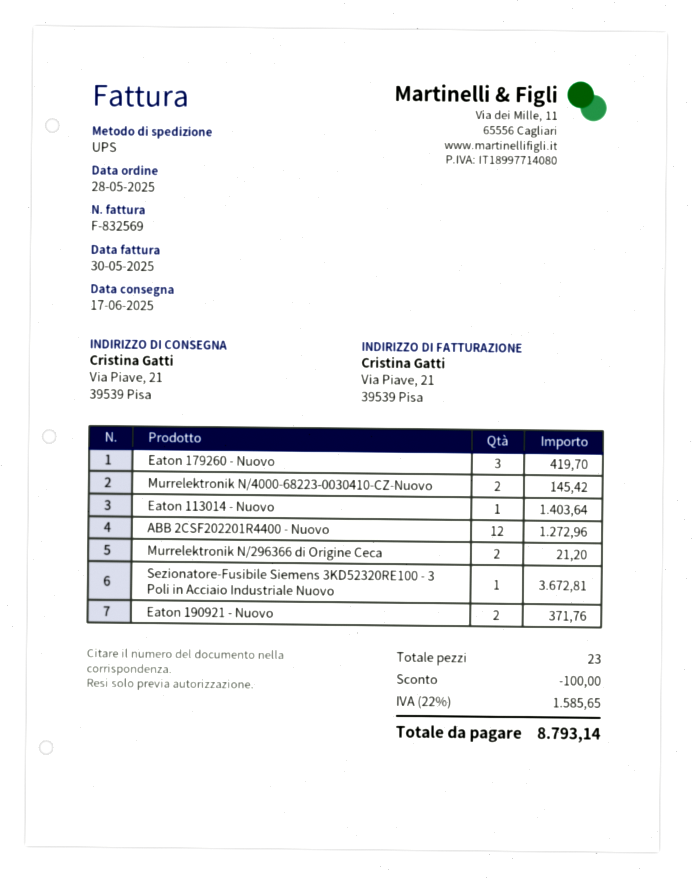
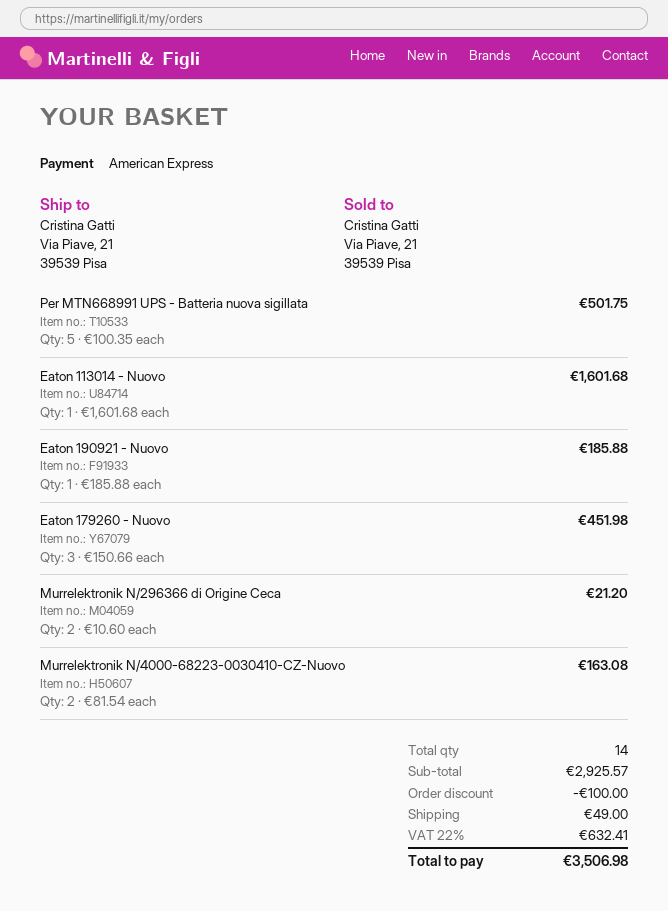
Eaton 179260 - Nuovo: 3 for 419.70 -> 3 for 451.98
Murrelektronik N/4000-68223-0030410-CZ-Nuovo: 2 for 145.42 -> 2 for 163.08
Eaton 113014 - Nuovo: 1 for 1403.64 -> 1 for 1601.68
ABB 2CSF202201R4400 - Nuovo: 12 for 1272.96 -> none
Sezionatore-Fusibile Siemens 3KD52320RE100 - 3 Poli in Acciaio Industriale Nuovo: 1 for 3672.81 -> none
Eaton 190921 - Nuovo: 2 for 371.76 -> 1 for 185.88
Per MTN668991 UPS - Batteria nuova sigillata: none -> 5 for 501.75
total quantity: 23 -> 14
shipping: none -> 49.00
tax: 22% = 1585.65 -> 22% = 632.41
total: 8793.14 -> 3506.98

